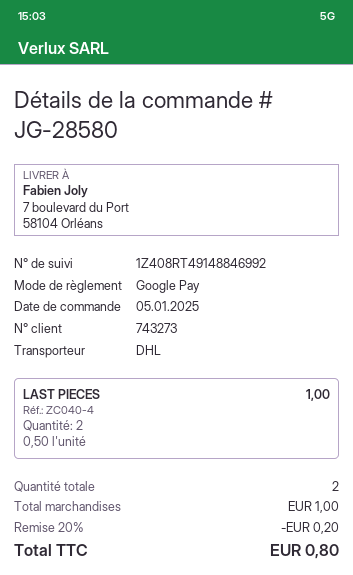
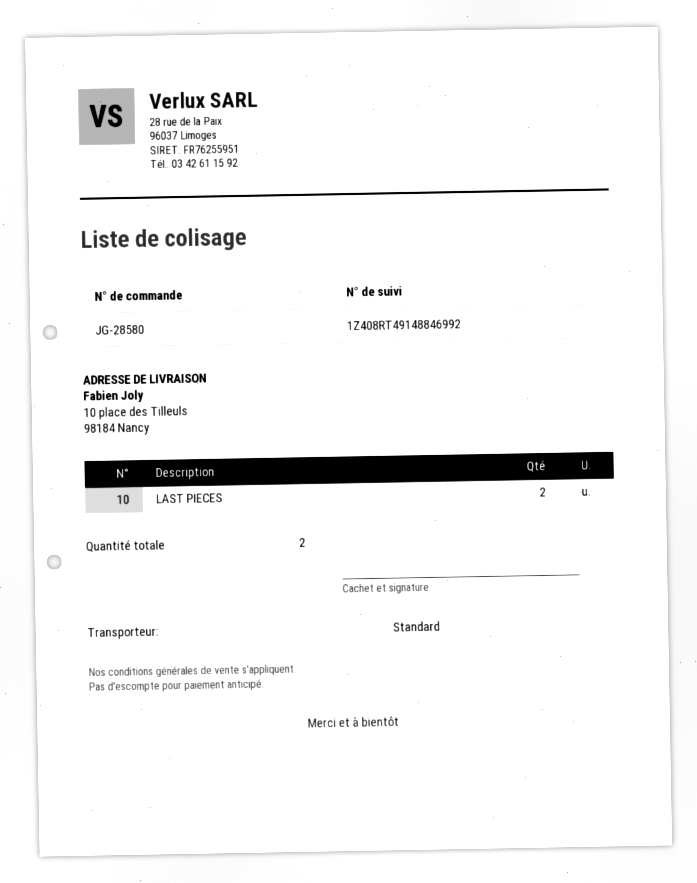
shipping method: DHL -> standard
ship to: 7 boulevard du Port, 58104 Orléans -> 10 place des Tilleuls, 98184 Nancy

